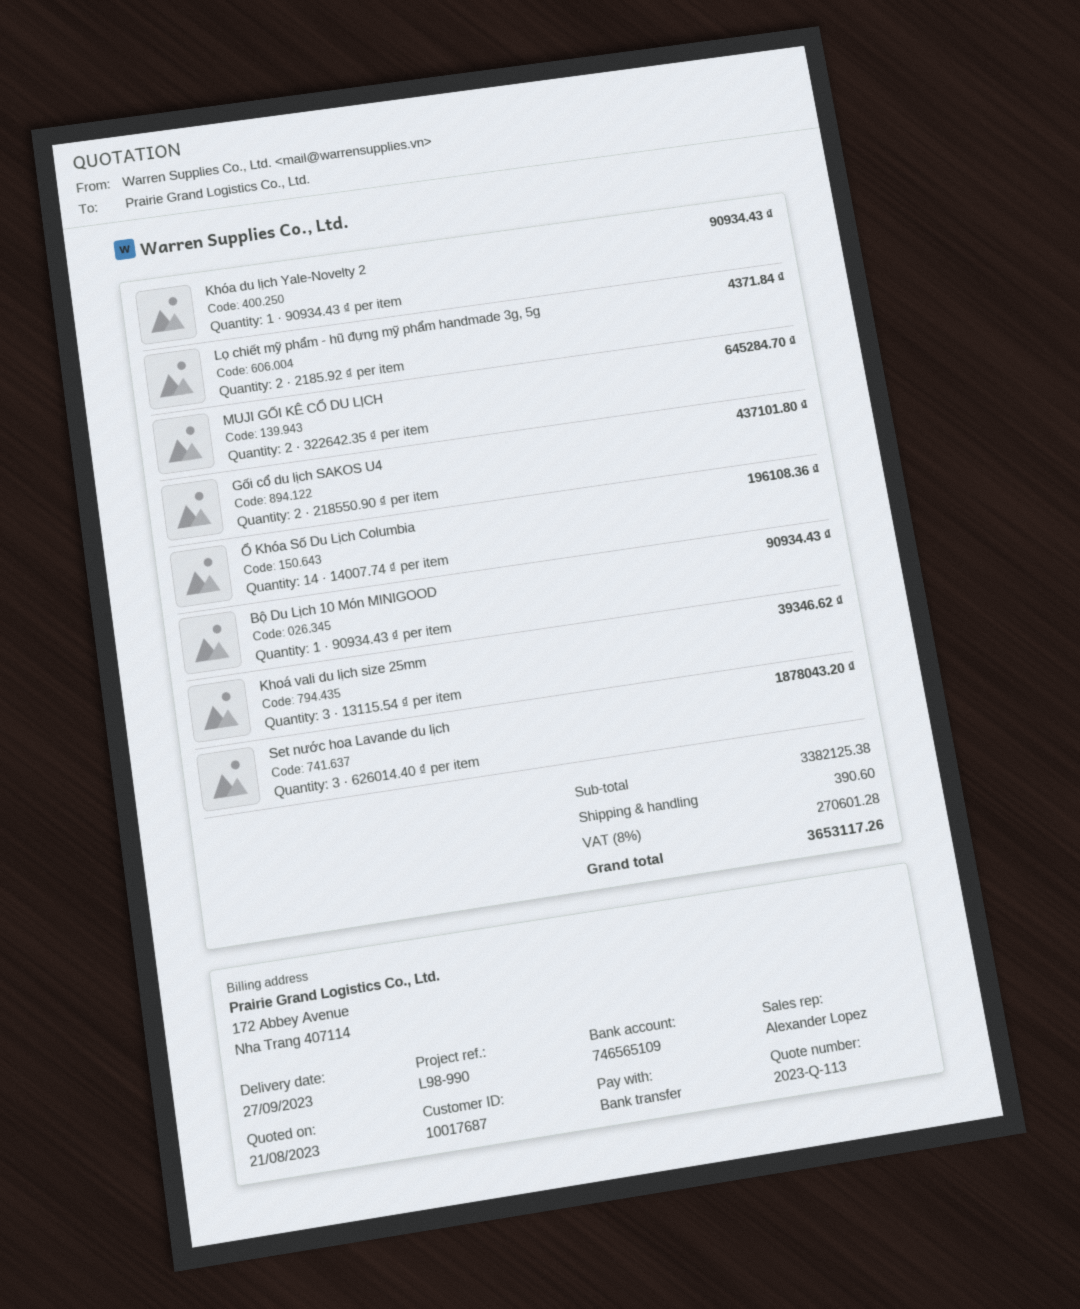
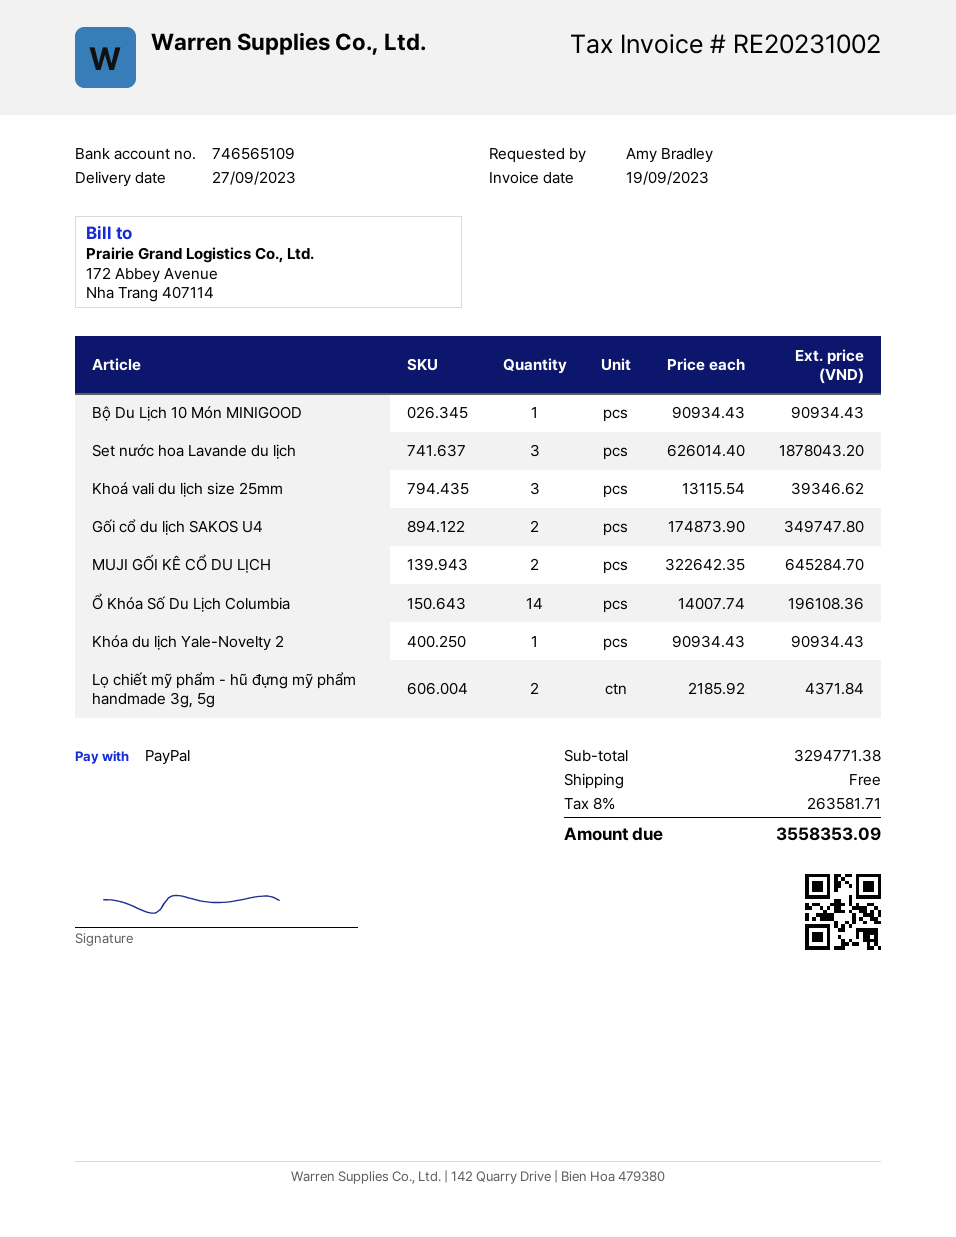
payment method: bank transfer -> PayPal
Gối cổ du lịch SAKOS U4: 2 x 218550.90 = 437101.80 -> 2 x 174873.90 = 349747.80
subtotal: 3382125.38 -> 3294771.38
shipping: 390.60 -> 0.00
tax: 8% = 270601.28 -> 8% = 263581.71
total: 3653117.26 -> 3558353.09

